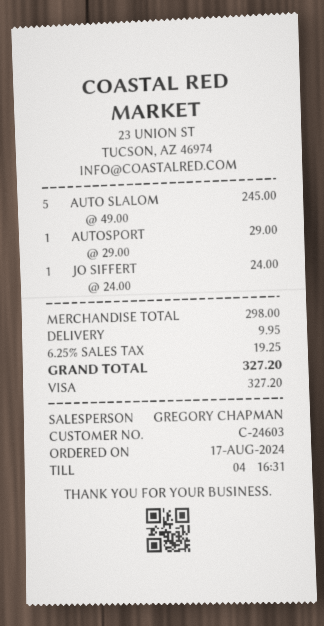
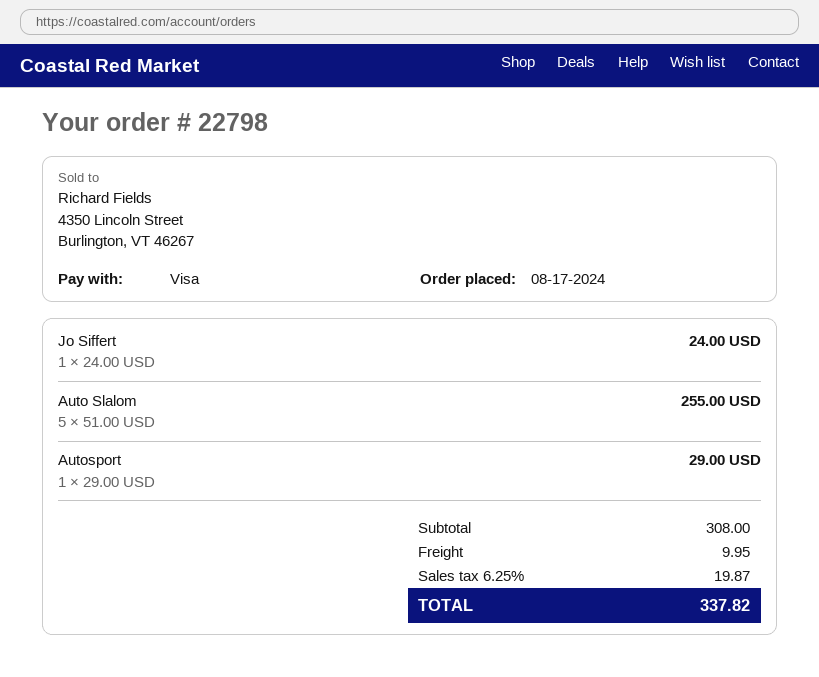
AUTO SLALOM: 5 x 49.00 = 245.00 -> 5 x 51.00 = 255.00
subtotal: 298.00 -> 308.00
tax: 6.25% = 19.25 -> 6.25% = 19.87
total: 327.20 -> 337.82

